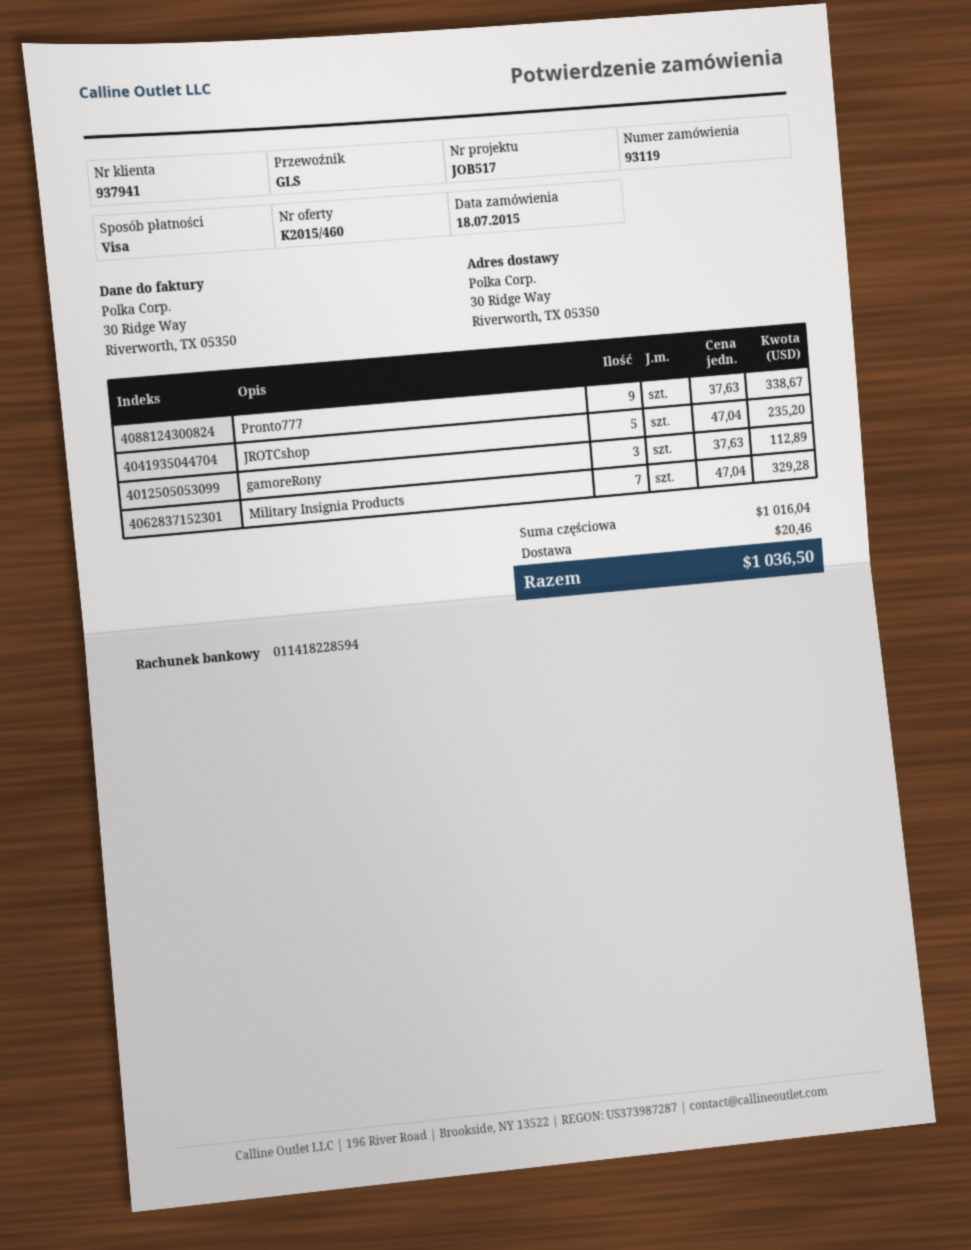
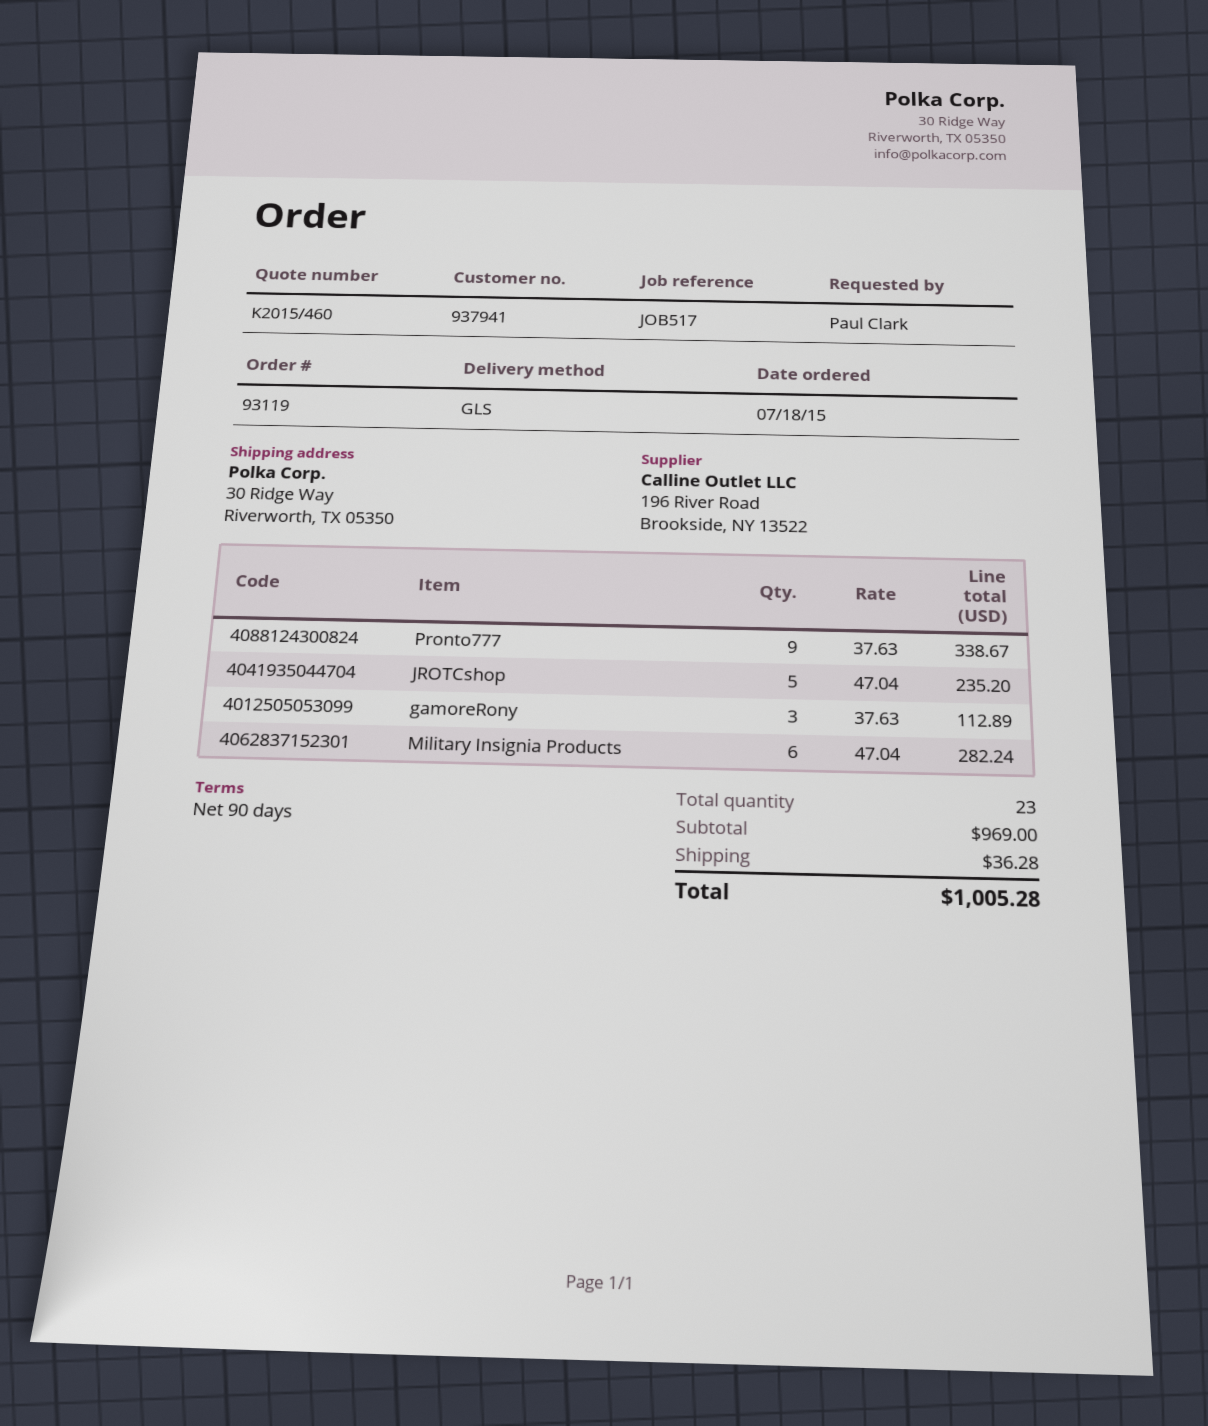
Military Insignia Products: 7 x 47.04 = 329.28 -> 6 x 47.04 = 282.24
subtotal: 1016.04 -> 969.00
shipping: 20.46 -> 36.28
total: 1036.50 -> 1005.28

